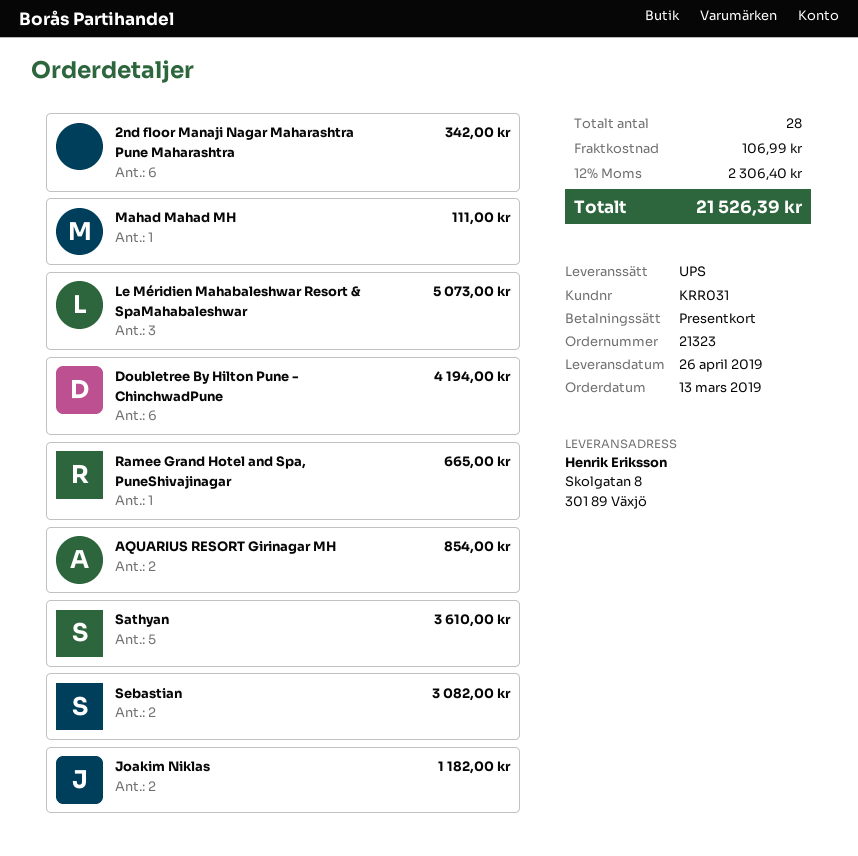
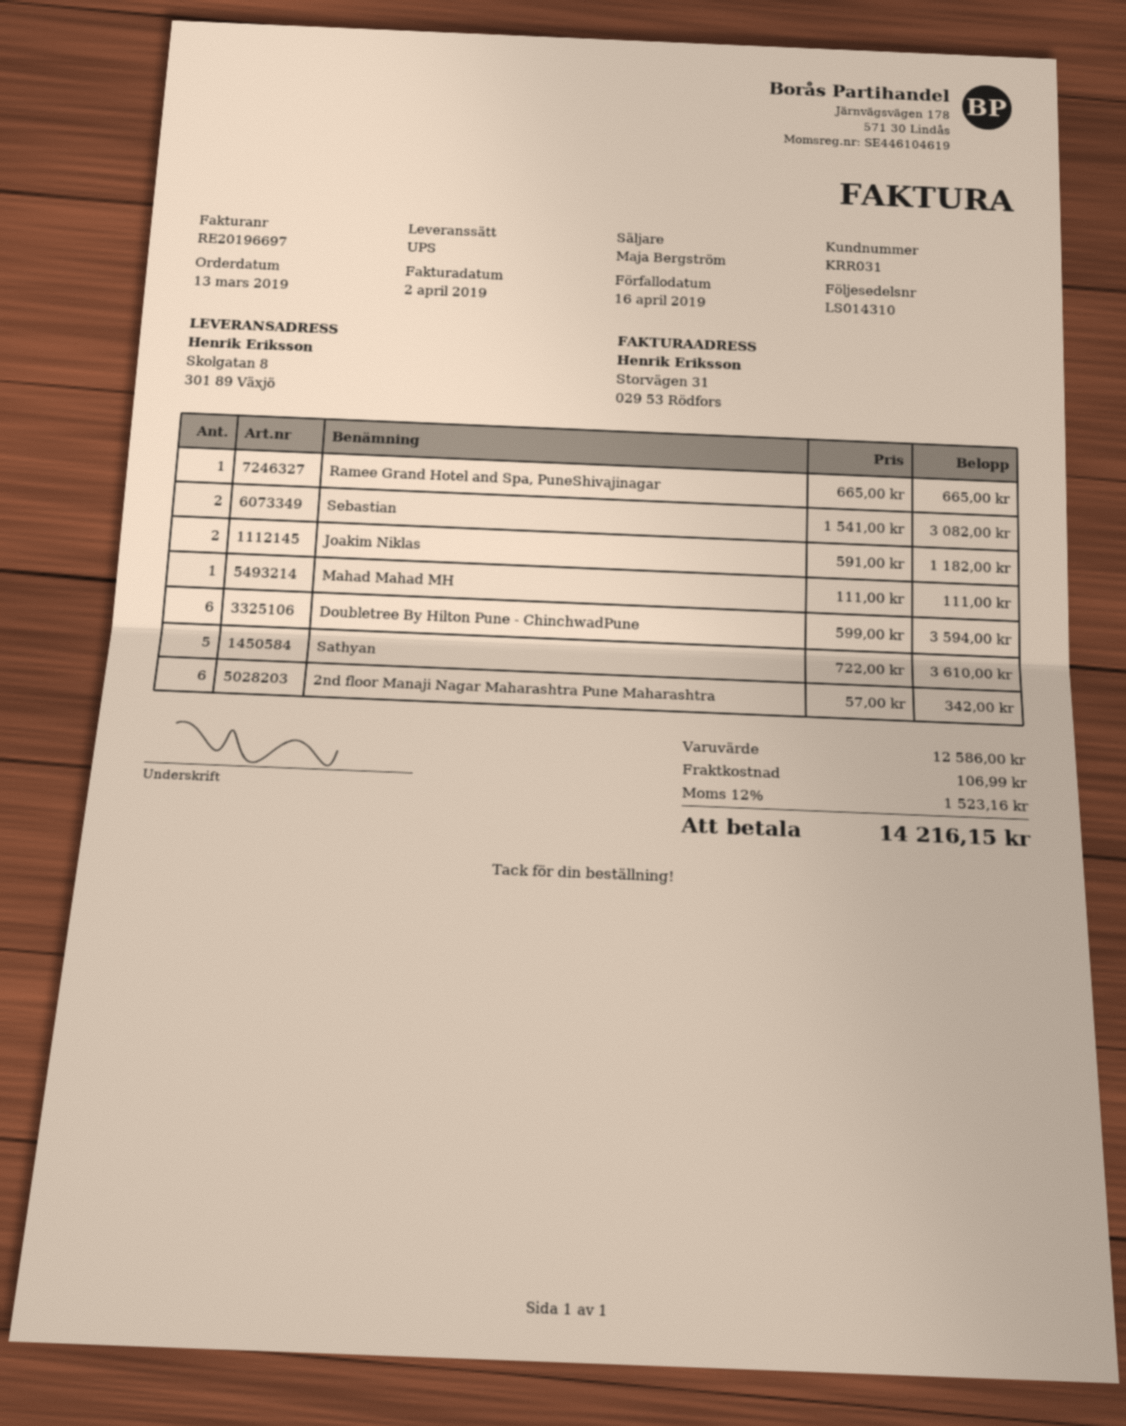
Le Méridien Mahabaleshwar Resort & SpaMahabaleshwar: 3 for 5073.00 -> none
Doubletree By Hilton Pune - ChinchwadPune: 6 for 4194.00 -> 6 for 3594.00
AQUARIUS RESORT Girinagar MH: 2 for 854.00 -> none
tax: 12% = 2306.40 -> 12% = 1523.16
total: 21526.39 -> 14216.15

